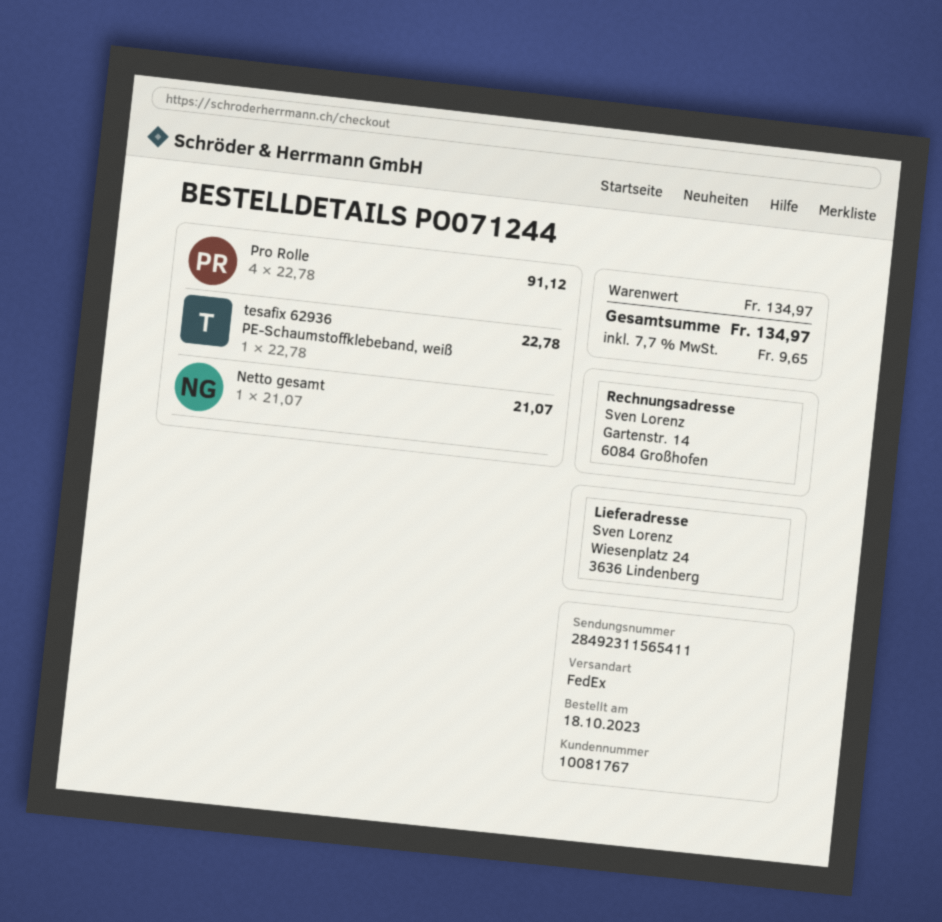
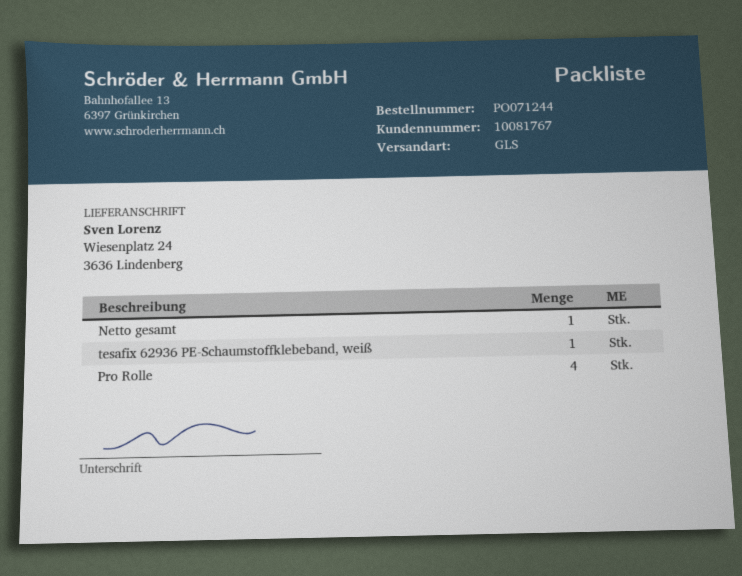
shipping method: FedEx -> GLS

